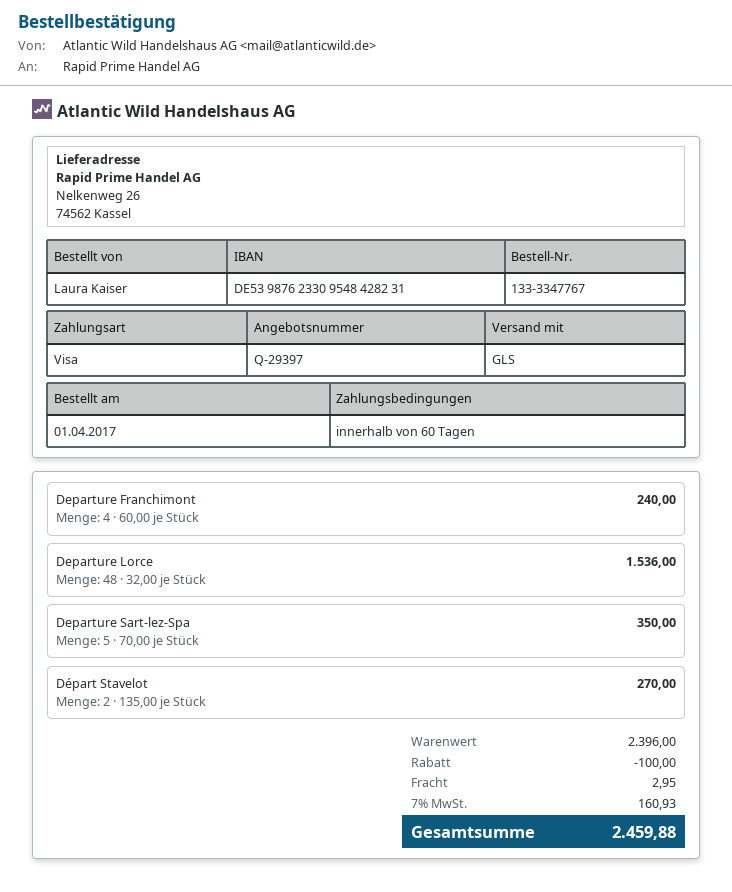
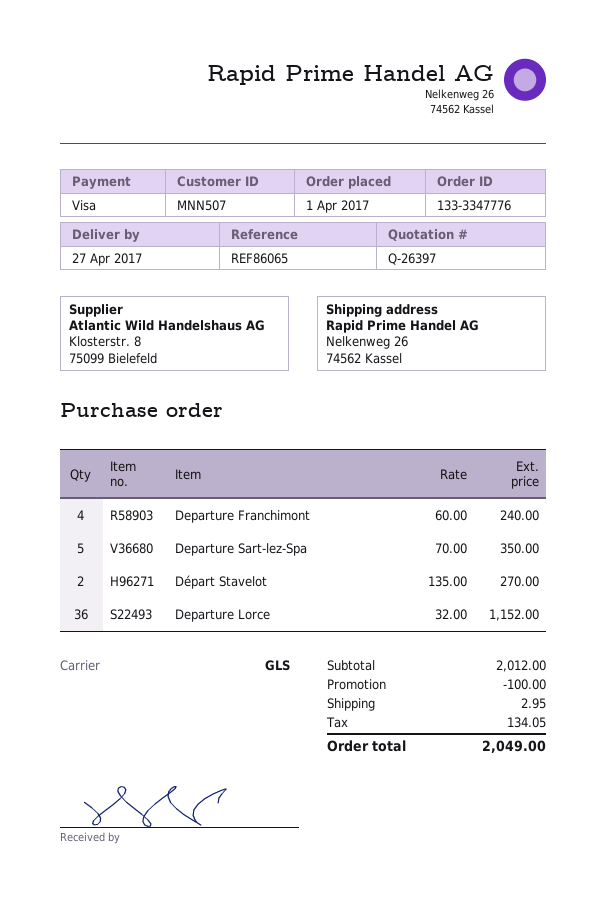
quote number: Q-29397 -> Q-26397
order number: 133-3347767 -> 133-3347776
Departure Lorce: 48 x 32.00 = 1536.00 -> 36 x 32.00 = 1152.00
subtotal: 2396.00 -> 2012.00
tax: 160.93 -> 134.05
total: 2459.88 -> 2049.00

